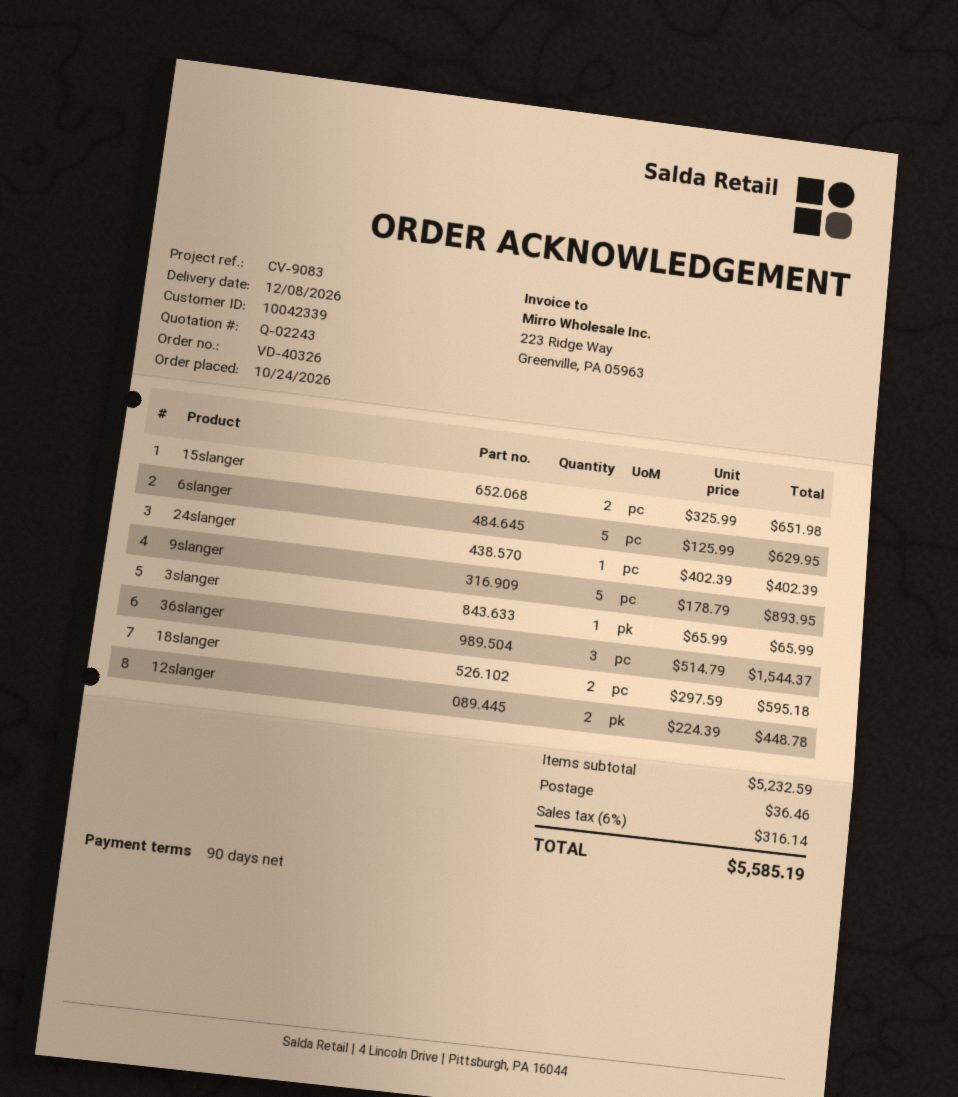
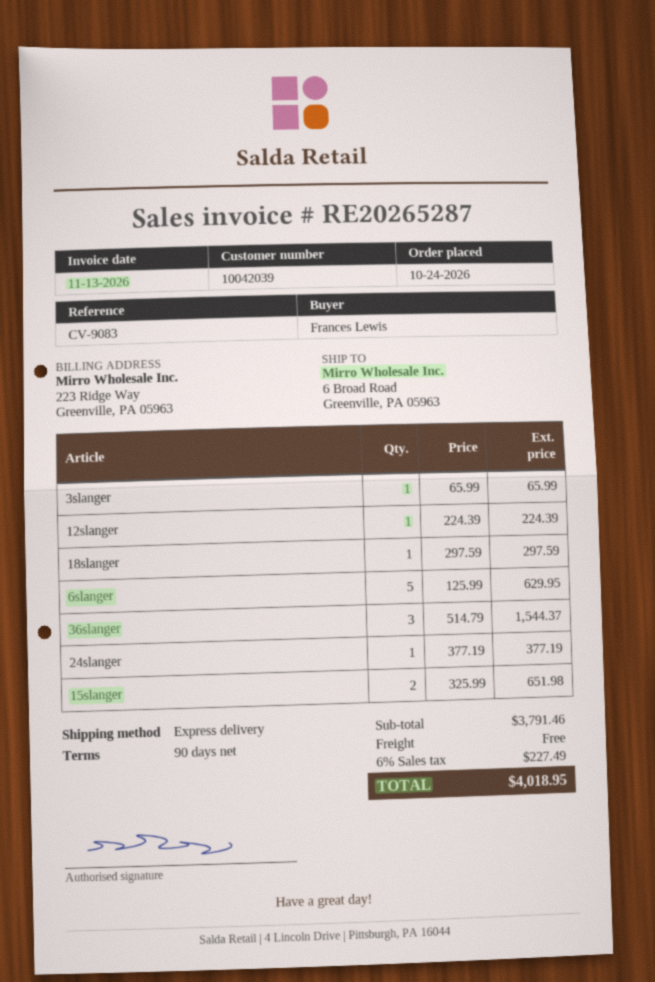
customer number: 10042339 -> 10042039
24slanger: 1 x 402.39 = 402.39 -> 1 x 377.19 = 377.19
9slanger: 5 x 178.79 = 893.95 -> none
18slanger: 2 x 297.59 = 595.18 -> 1 x 297.59 = 297.59
12slanger: 2 x 224.39 = 448.78 -> 1 x 224.39 = 224.39
subtotal: 5232.59 -> 3791.46
shipping: 36.46 -> 0.00
tax: 6% = 316.14 -> 6% = 227.49
total: 5585.19 -> 4018.95

